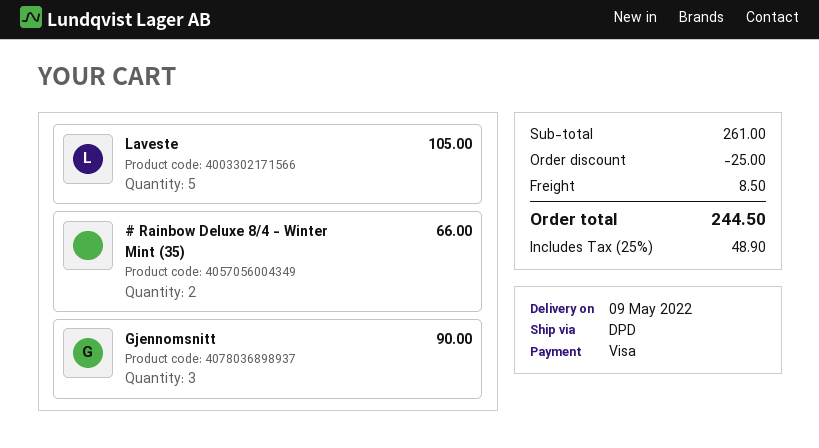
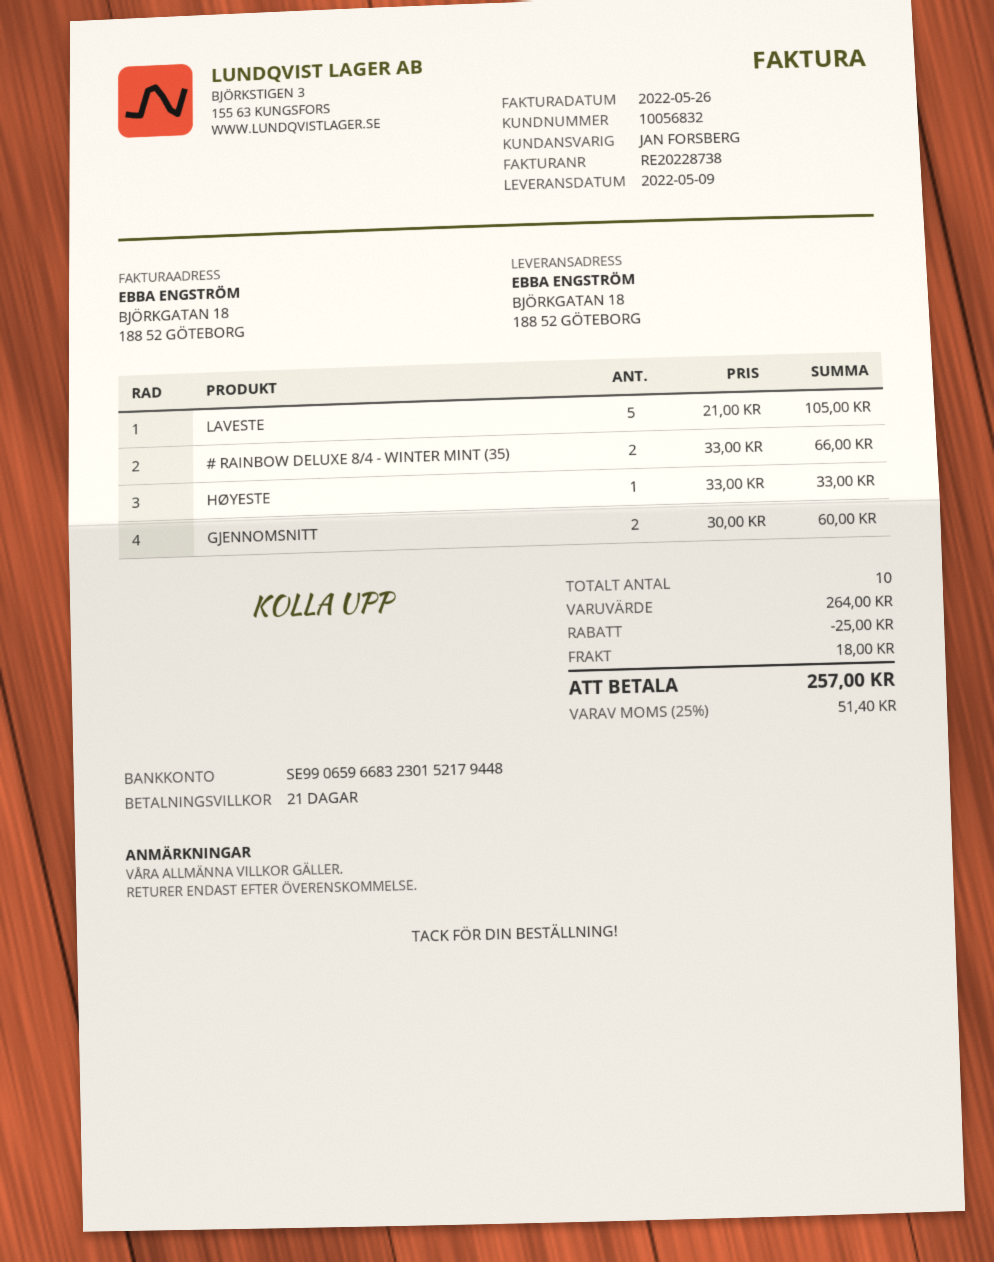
Gjennomsnitt: 3 for 90.00 -> 2 for 60.00
HØYESTE: none -> 1 for 33.00
subtotal: 261.00 -> 264.00
shipping: 8.50 -> 18.00
tax: 25% = 48.90 -> 25% = 51.40
total: 244.50 -> 257.00

